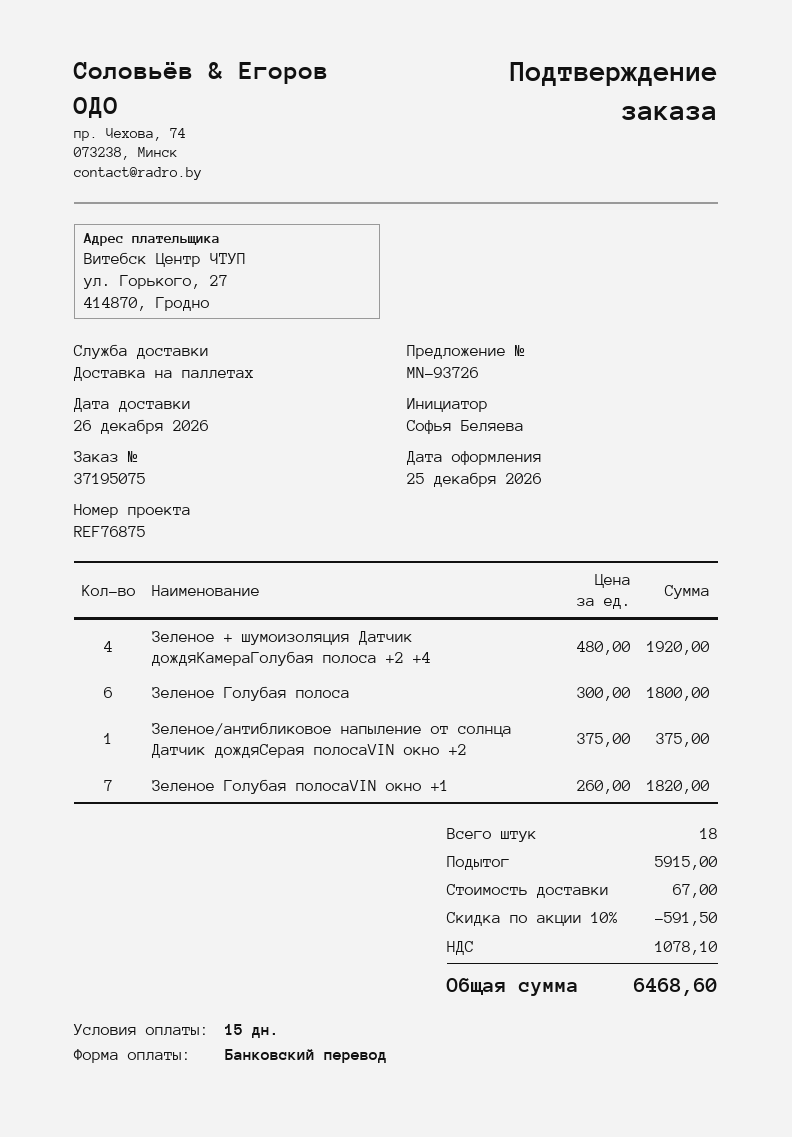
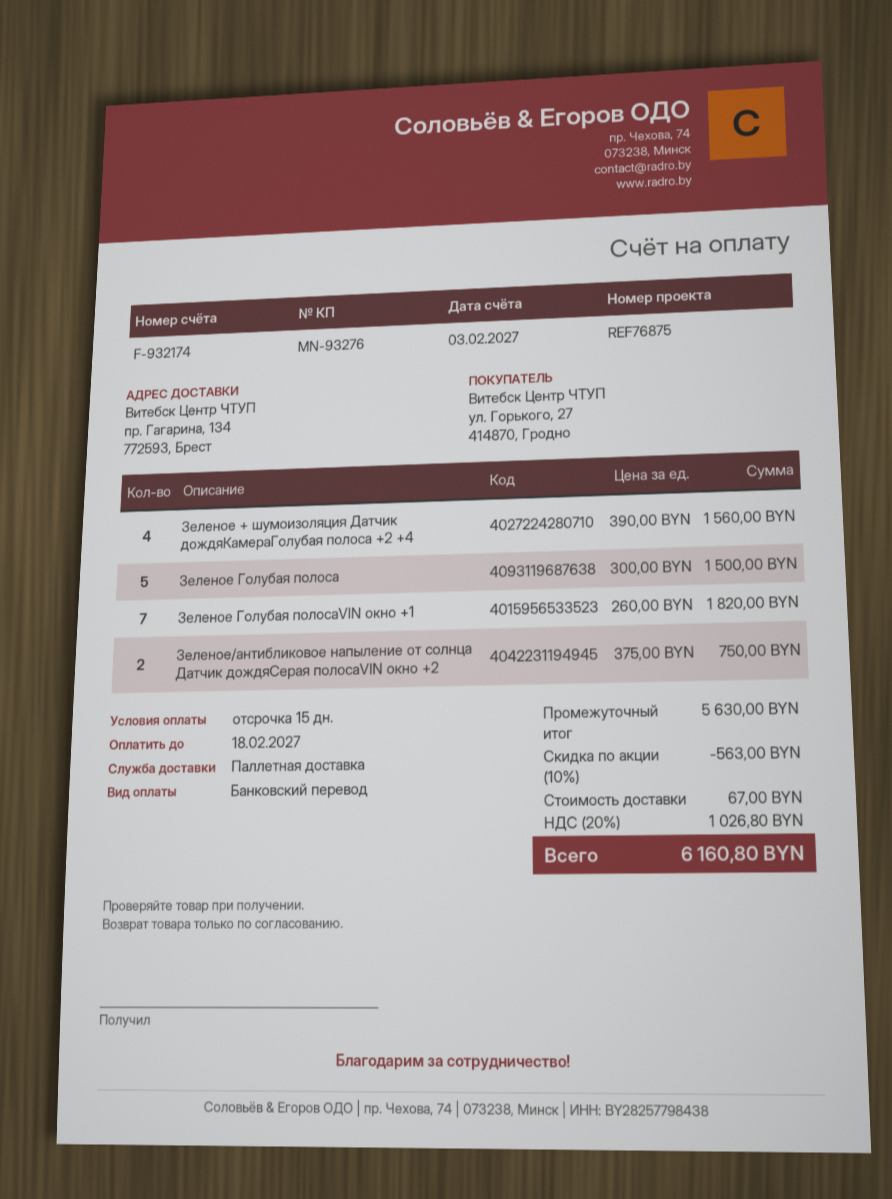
quote number: MN-93726 -> MN-93276
Зеленое + шумоизоляция Датчик дождяКамераГолубая полоса +2 +4: 4 x 480.00 = 1920.00 -> 4 x 390.00 = 1560.00
Зеленое Голубая полоса: 6 x 300.00 = 1800.00 -> 5 x 300.00 = 1500.00
Зеленое/антибликовое напыление от солнца Датчик дождяСерая полосаVIN окно +2: 1 x 375.00 = 375.00 -> 2 x 375.00 = 750.00
subtotal: 5915.00 -> 5630.00
discount: 10% = 591.50 -> 10% = 563.00
tax: 1078.10 -> 1026.80
total: 6468.60 -> 6160.80

